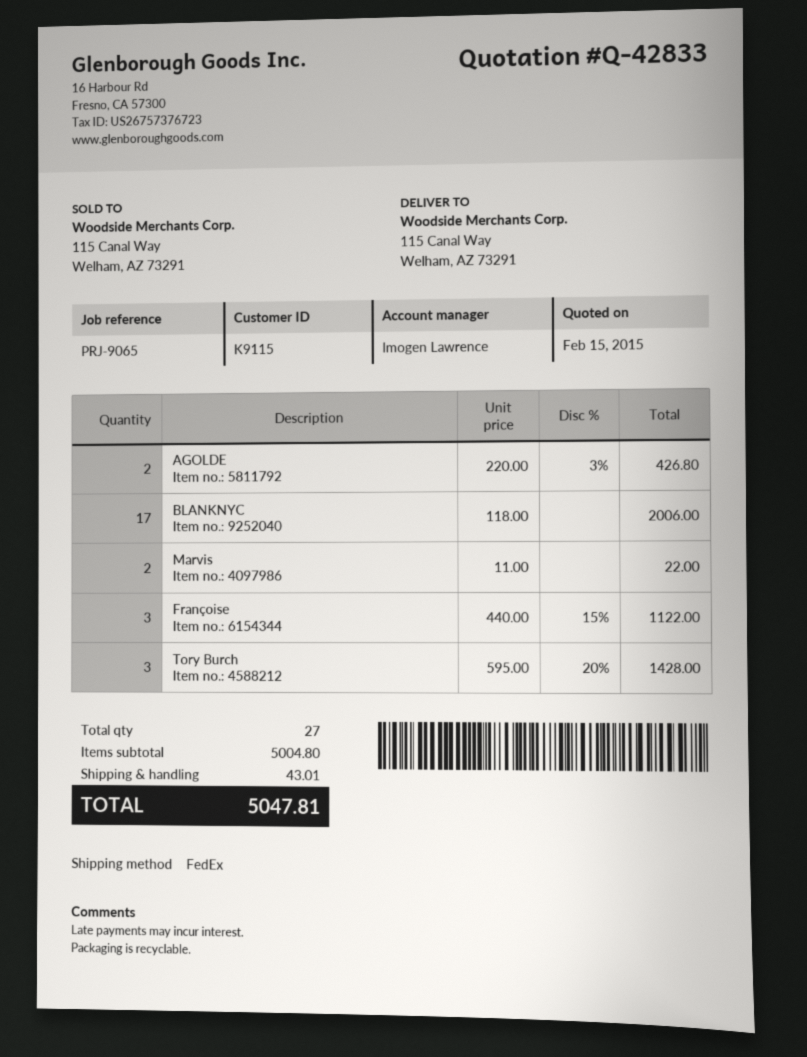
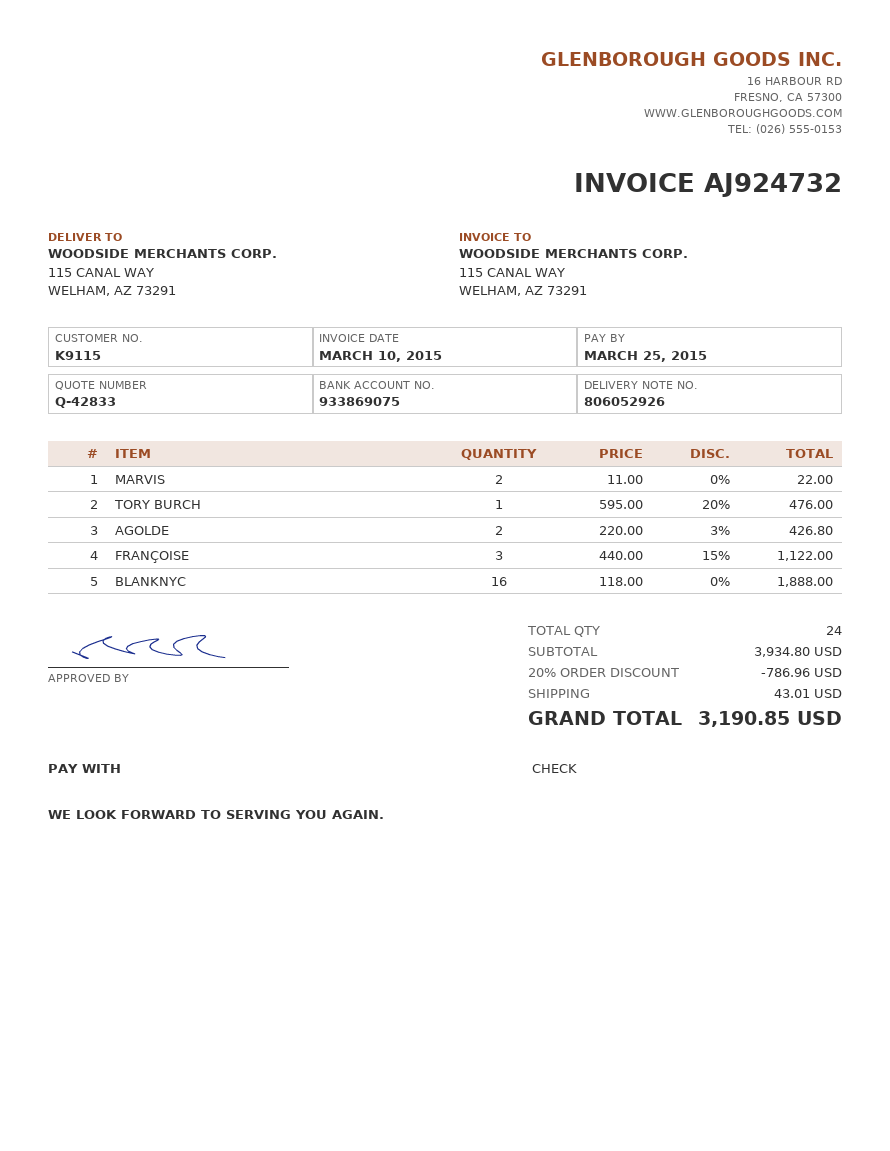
BLANKNYC: 17 x 118.00 = 2006.00 -> 16 x 118.00 = 1888.00
Tory Burch: 3 x 595.00 - 20% = 1428.00 -> 1 x 595.00 - 20% = 476.00
total quantity: 27 -> 24
subtotal: 5004.80 -> 3934.80
discount: none -> 20% = 786.96
total: 5047.81 -> 3190.85

